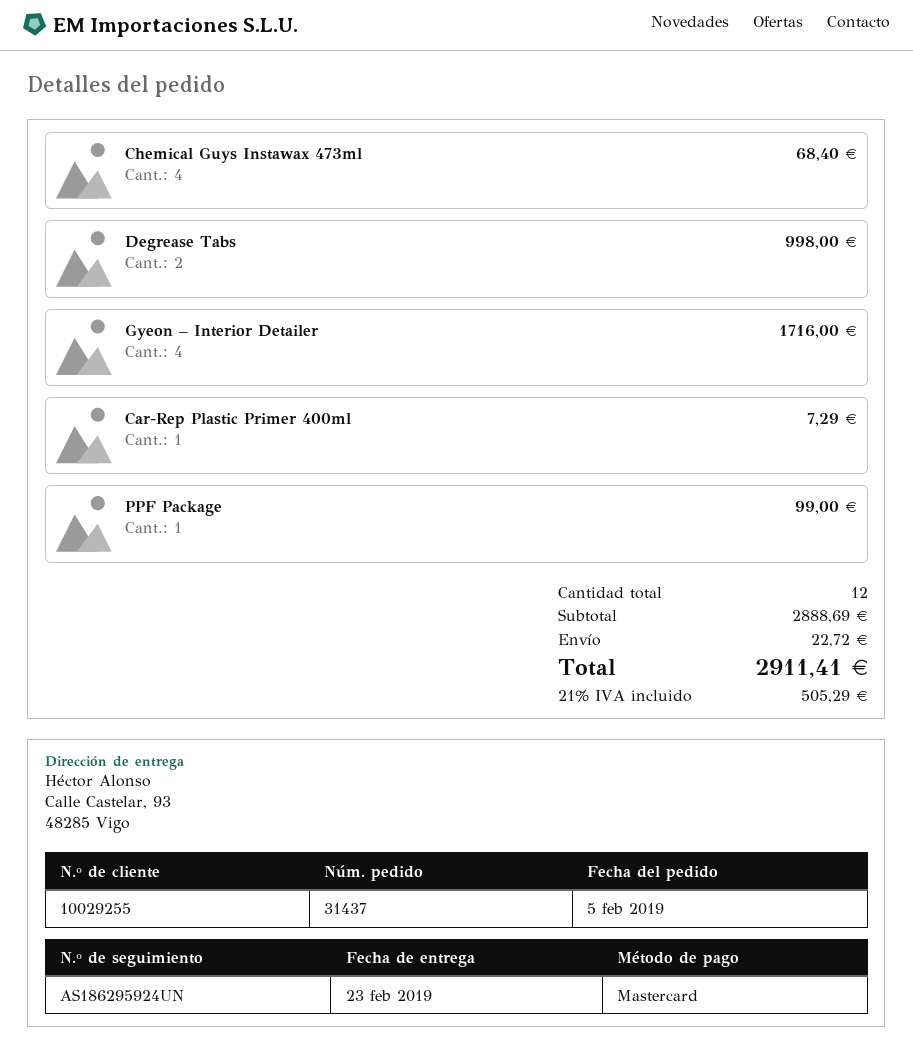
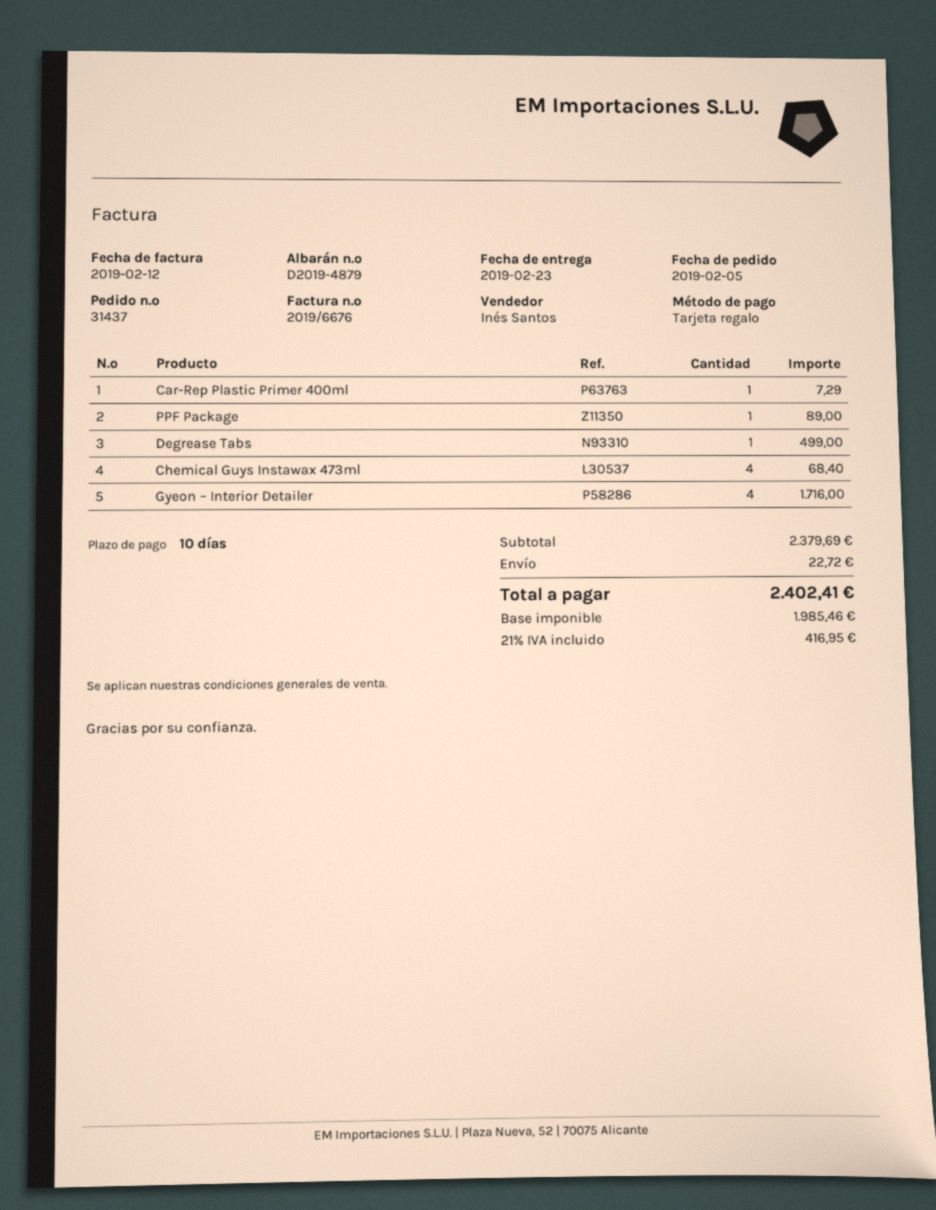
payment method: Mastercard -> gift card
Degrease Tabs: 2 for 998.00 -> 1 for 499.00
PPF Package: 1 for 99.00 -> 1 for 89.00
subtotal: 2888.69 -> 2379.69
tax: 21% = 505.29 -> 21% = 416.95
total: 2911.41 -> 2402.41

